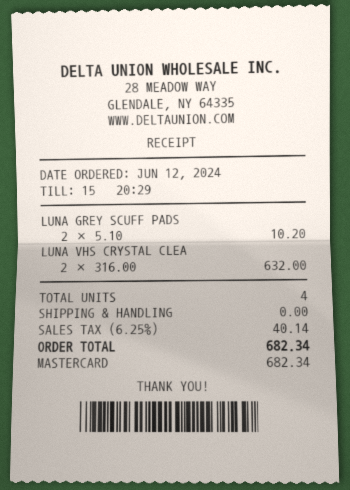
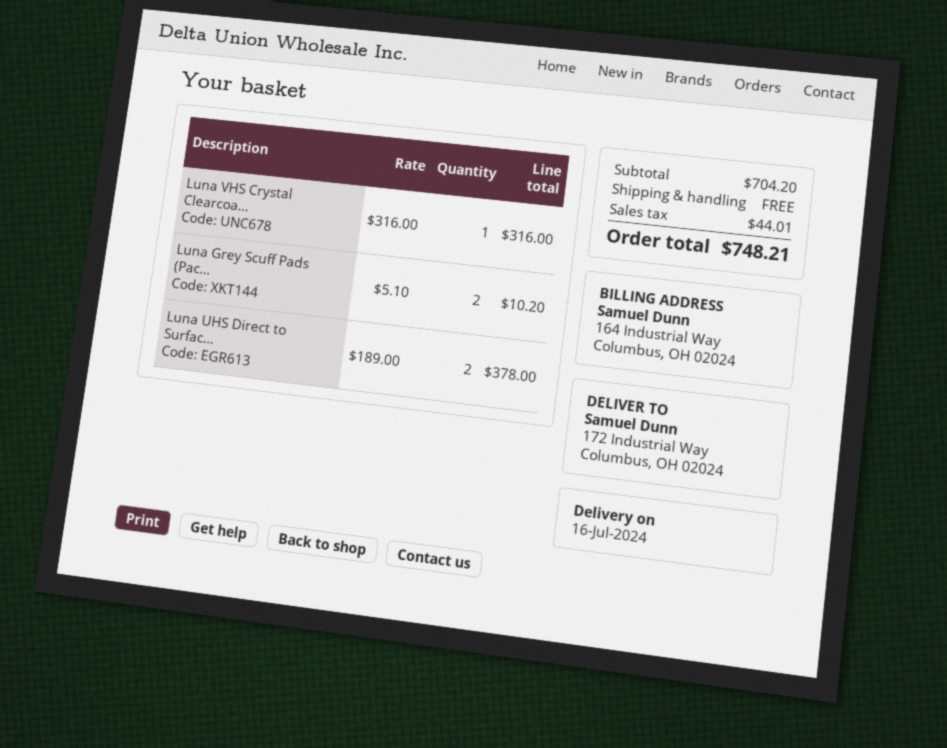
LUNA VHS CRYSTAL CLEA: 2 x 316.00 = 632.00 -> 1 x 316.00 = 316.00
Luna UHS Direct to Surfac...: none -> 2 x 189.00 = 378.00
tax: 40.14 -> 44.01
total: 682.34 -> 748.21

